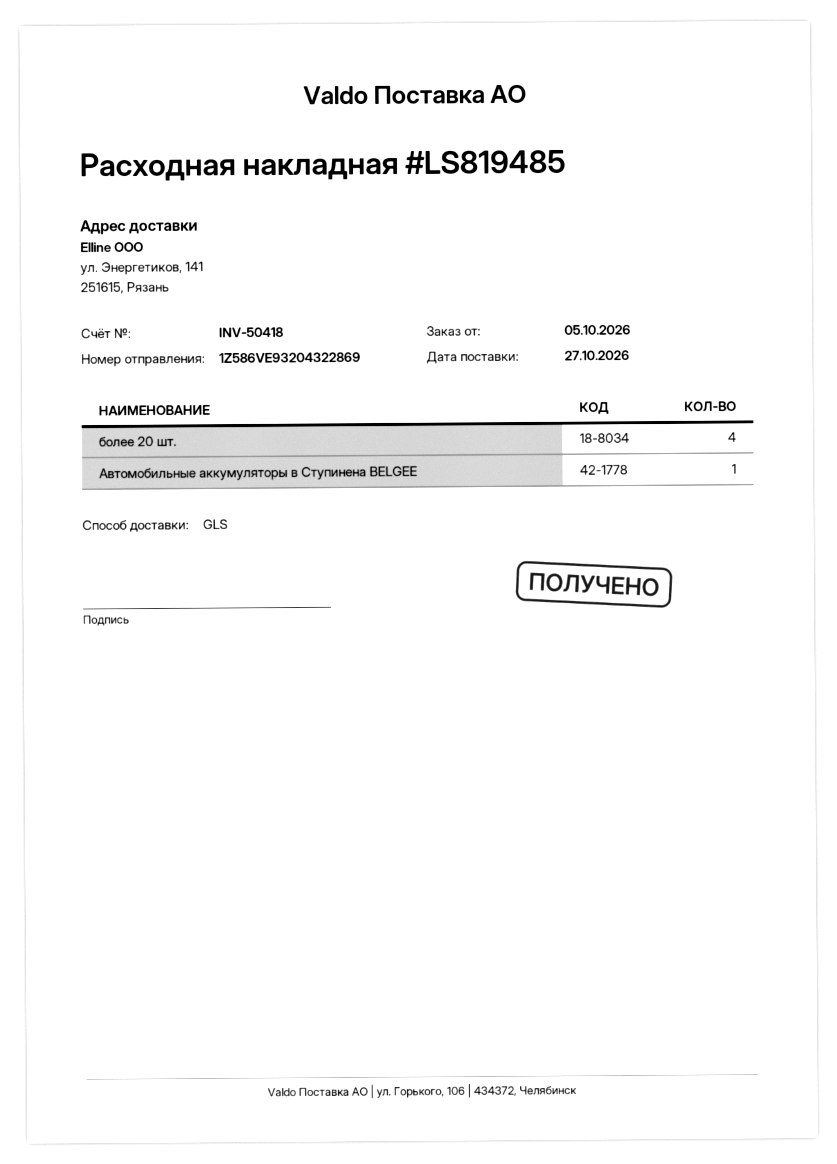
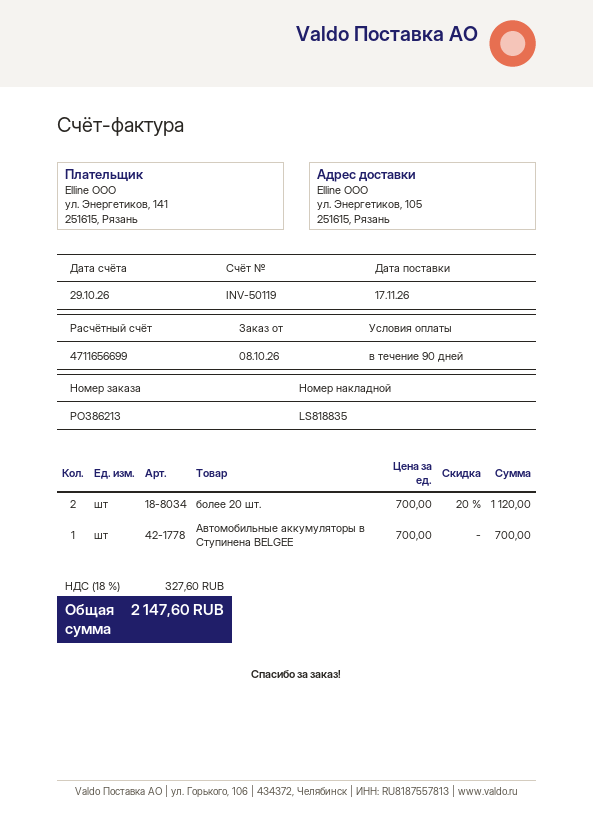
order date: 2026-10-05 -> 2026-10-08
delivery note number: LS819485 -> LS818835
delivery date: 2026-10-27 -> 2026-11-17
invoice number: INV-50418 -> INV-50119
ship to: ул. Энергетиков, 141, 251615, Рязань -> ул. Энергетиков, 105, 251615, Рязань
более 20 шт.: 4 -> 2

